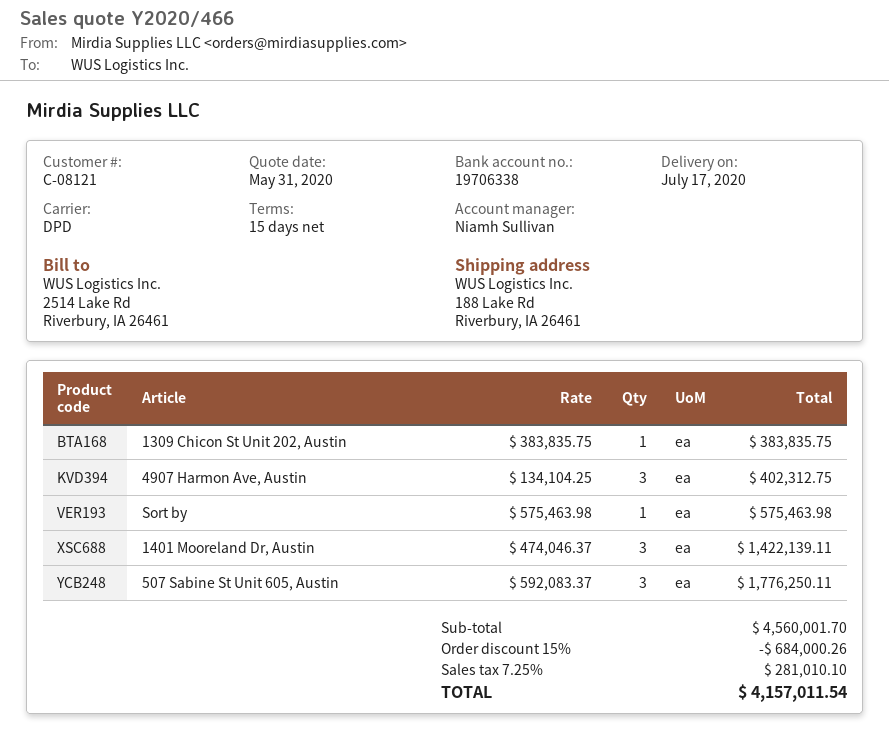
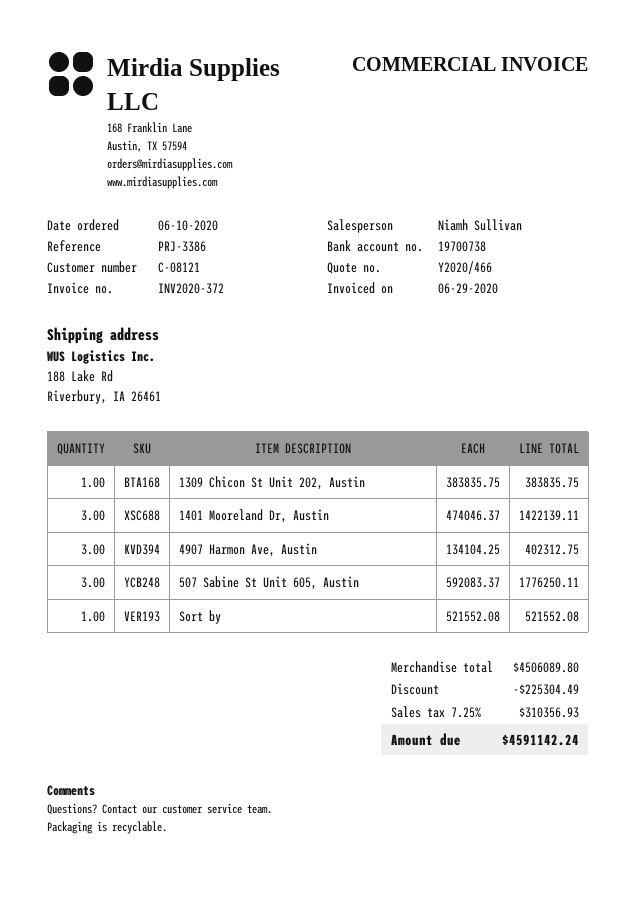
bank account: 19706338 -> 19700738
Sort by: 1 x 575463.98 = 575463.98 -> 1 x 521552.08 = 521552.08
subtotal: 4560001.70 -> 4506089.80
discount: 684000.26 -> 225304.49
tax: 7.25% = 281010.10 -> 7.25% = 310356.93
total: 4157011.54 -> 4591142.24

